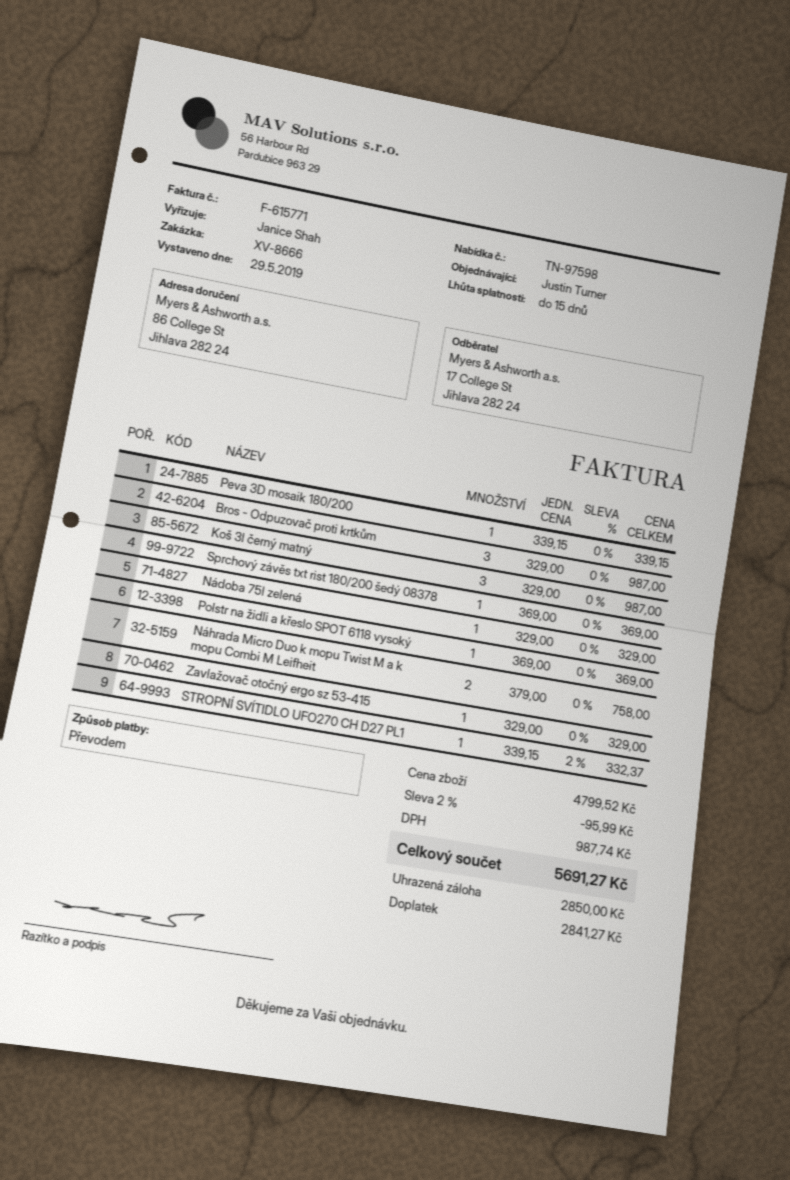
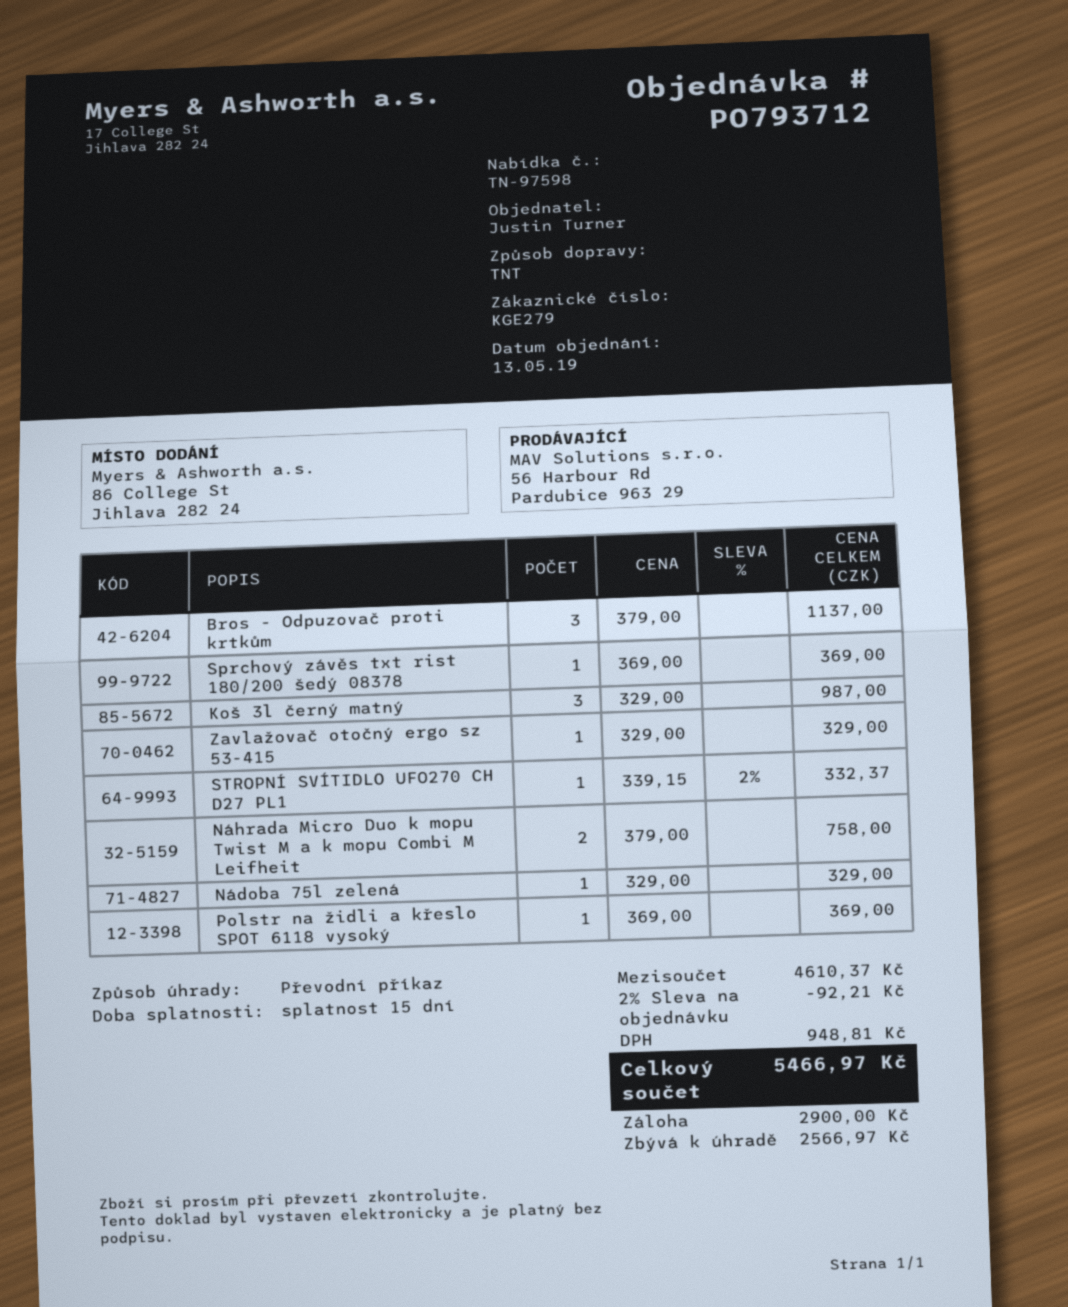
Peva 3D mosaik 180/200: 1 x 339.15 = 339.15 -> none
Bros - Odpuzovač proti krtkům: 3 x 329.00 = 987.00 -> 3 x 379.00 = 1137.00
subtotal: 4799.52 -> 4610.37
discount: 2% = 95.99 -> 2% = 92.21
tax: 987.74 -> 948.81
total: 5691.27 -> 5466.97
deposit: 2850.00 -> 2900.00
balance: 2841.27 -> 2566.97

